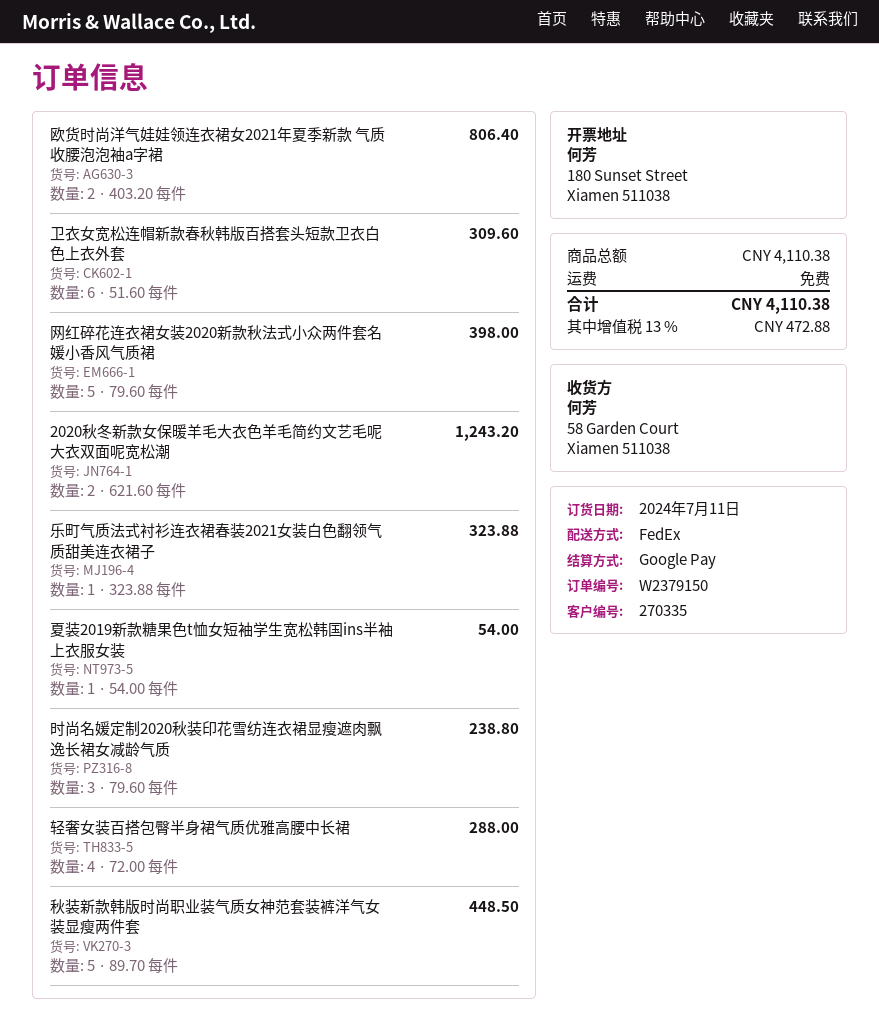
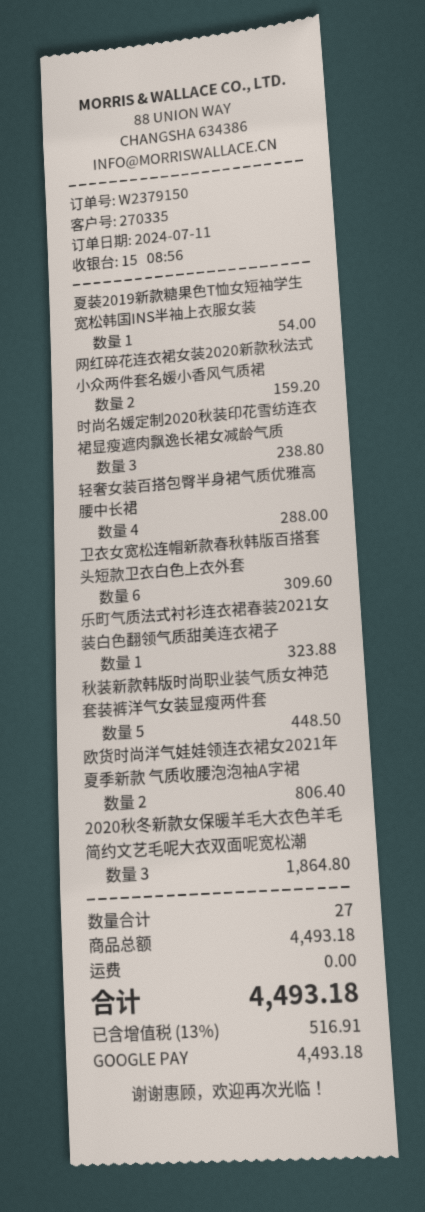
网红碎花连衣裙女装2020新款秋法式小众两件套名媛小香风气质裙: 5 for 398.00 -> 2 for 159.20
2020秋冬新款女保暖羊毛大衣色羊毛简约文艺毛呢大衣双面呢宽松潮: 2 for 1243.20 -> 3 for 1864.80
subtotal: 4110.38 -> 4493.18
tax: 13% = 472.88 -> 13% = 516.91
total: 4110.38 -> 4493.18

